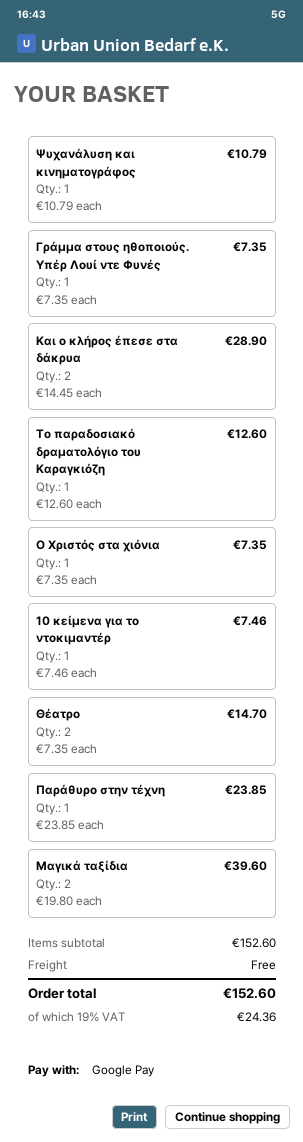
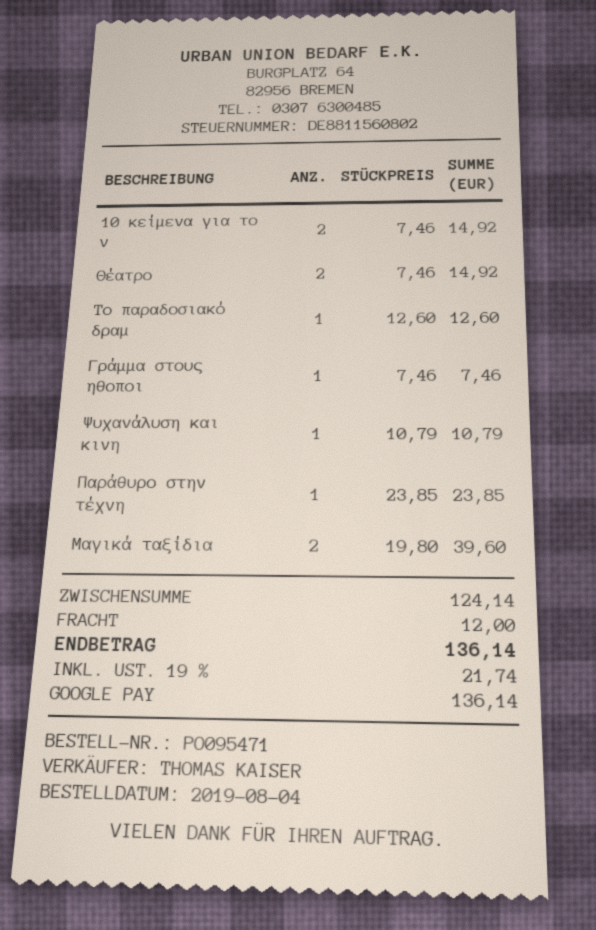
Γράμμα στους ηθοποιούς. Υπέρ Λουί ντε Φυνές: 1 x 7.35 = 7.35 -> 1 x 7.46 = 7.46
Και ο κλήρος έπεσε στα δάκρυα: 2 x 14.45 = 28.90 -> none
Ο Χριστός στα χιόνια: 1 x 7.35 = 7.35 -> none
10 κείμενα για το ντοκιμαντέρ: 1 x 7.46 = 7.46 -> 2 x 7.46 = 14.92
Θέατρο: 2 x 7.35 = 14.70 -> 2 x 7.46 = 14.92
subtotal: 152.60 -> 124.14
shipping: 0.00 -> 12.00
tax: 19% = 24.36 -> 19% = 21.74
total: 152.60 -> 136.14

